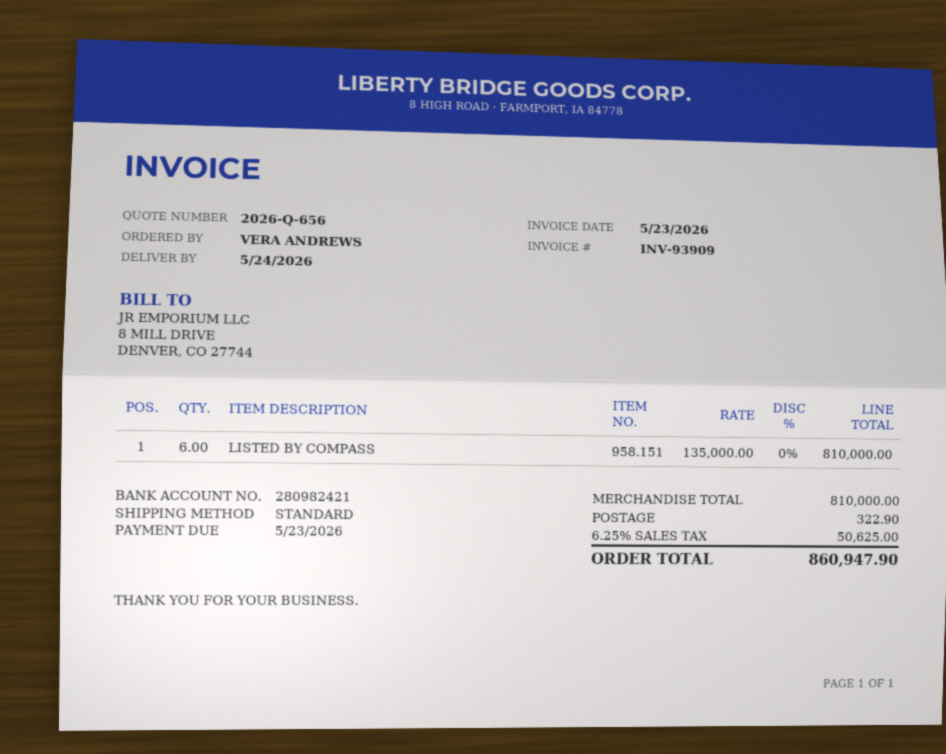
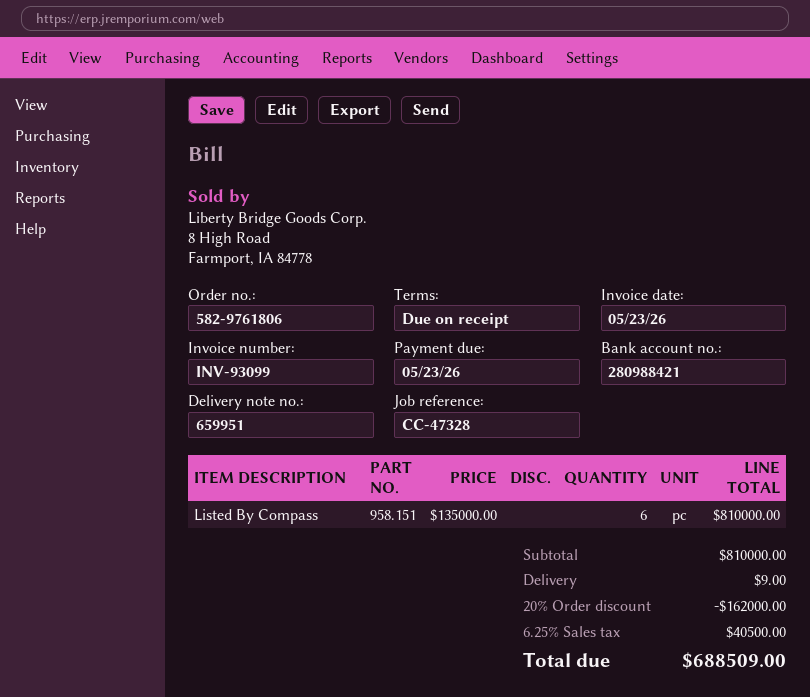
invoice number: INV-93909 -> INV-93099
bank account: 280982421 -> 280988421
discount: none -> 20% = 162000.00
shipping: 322.90 -> 9.00
tax: 6.25% = 50625.00 -> 6.25% = 40500.00
total: 860947.90 -> 688509.00

